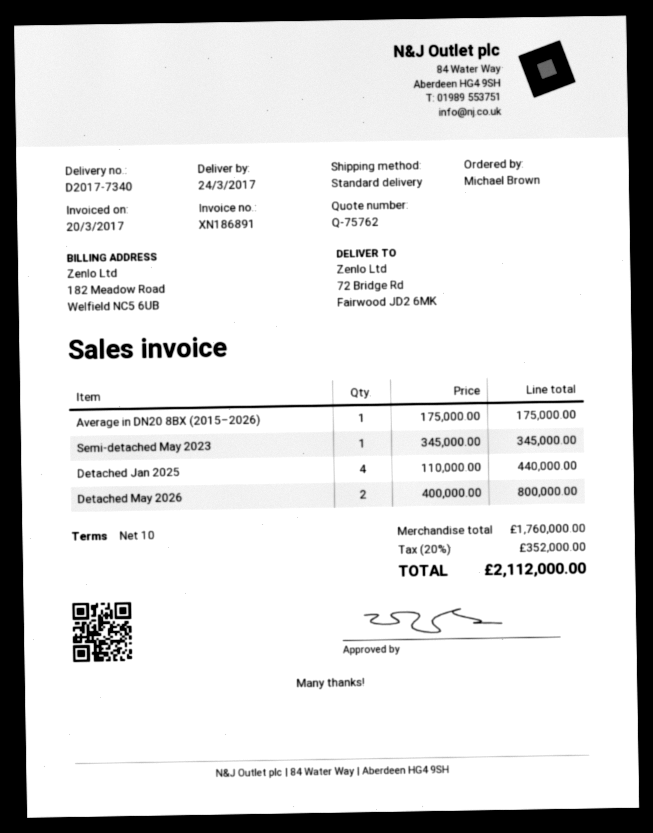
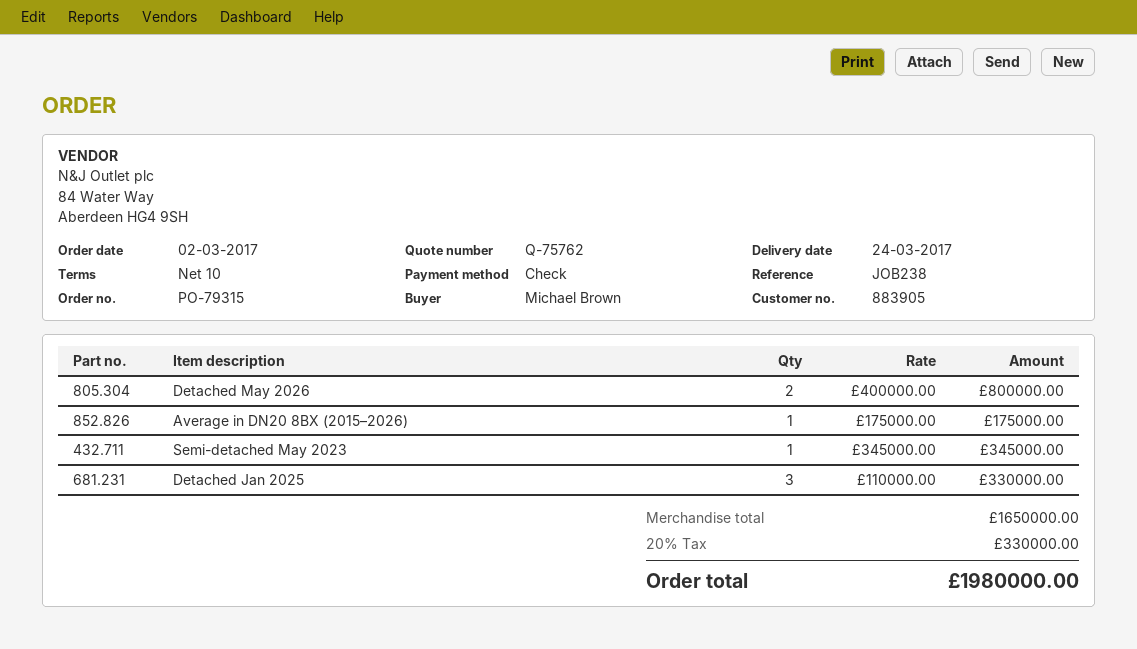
Detached Jan 2025: 4 x 110000.00 = 440000.00 -> 3 x 110000.00 = 330000.00
subtotal: 1760000.00 -> 1650000.00
tax: 20% = 352000.00 -> 20% = 330000.00
total: 2112000.00 -> 1980000.00

